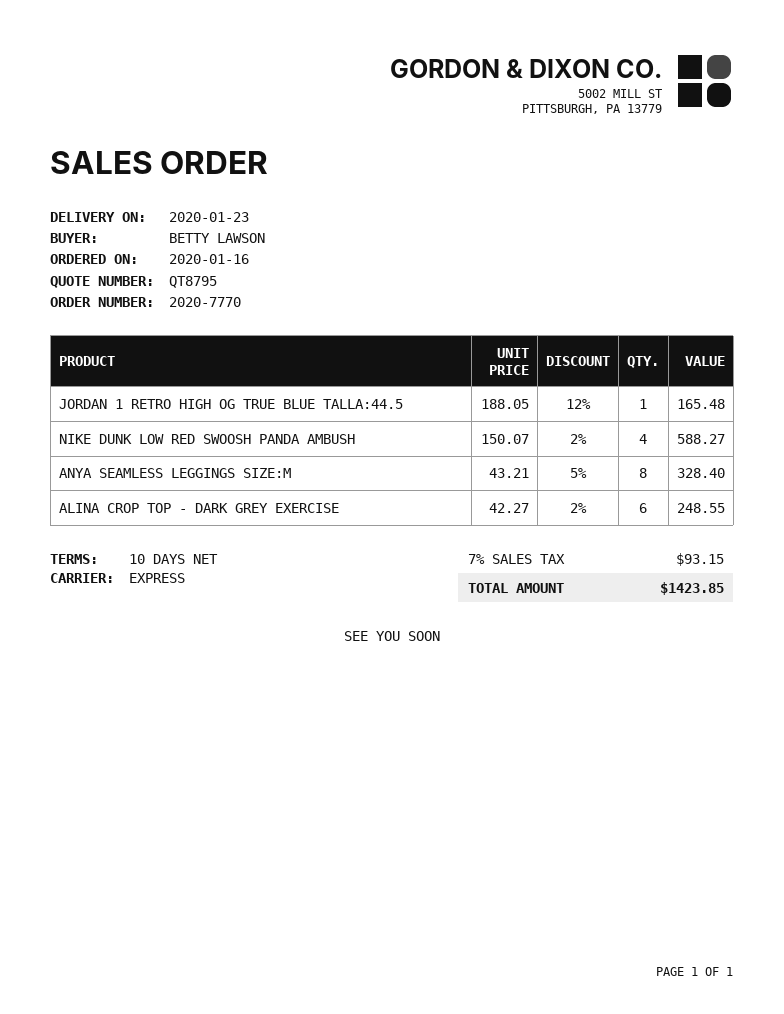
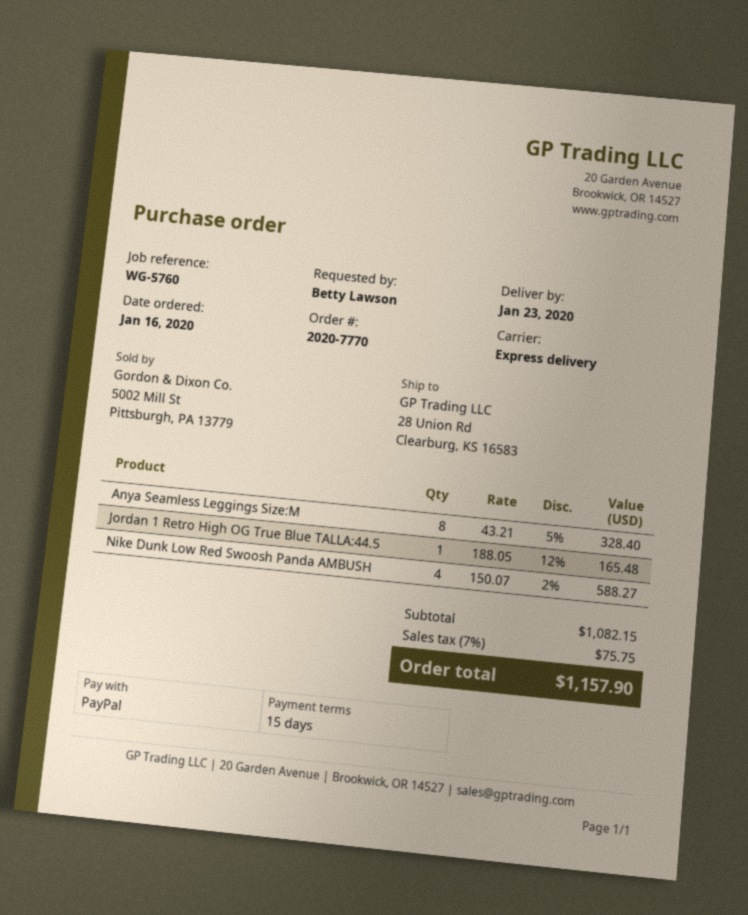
payment terms: 10 days -> 15 days
ALINA CROP TOP - DARK GREY EXERCISE: 6 x 42.27 - 2% = 248.55 -> none
tax: 7% = 93.15 -> 7% = 75.75
total: 1423.85 -> 1157.90

